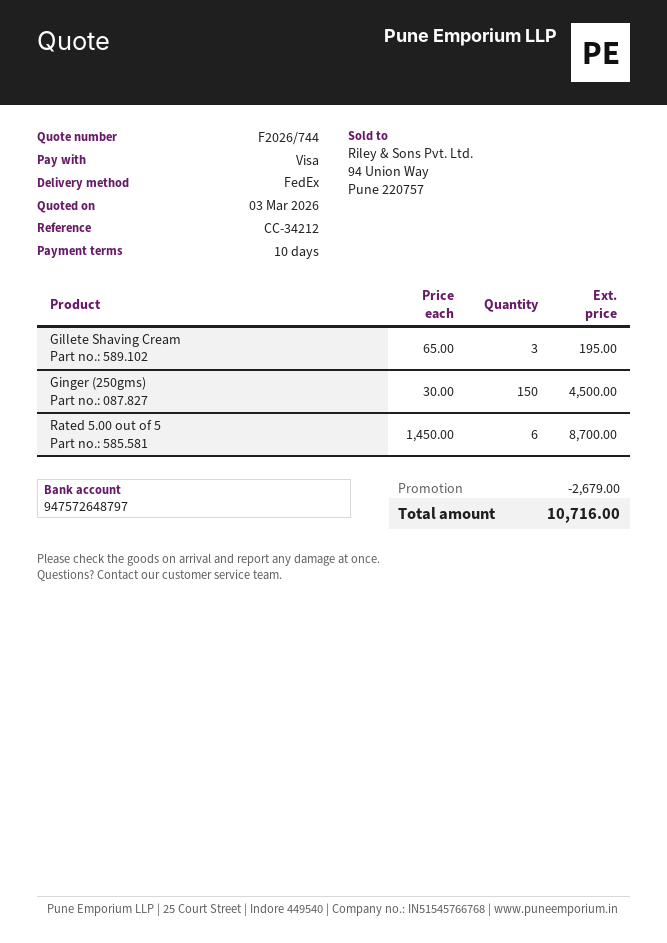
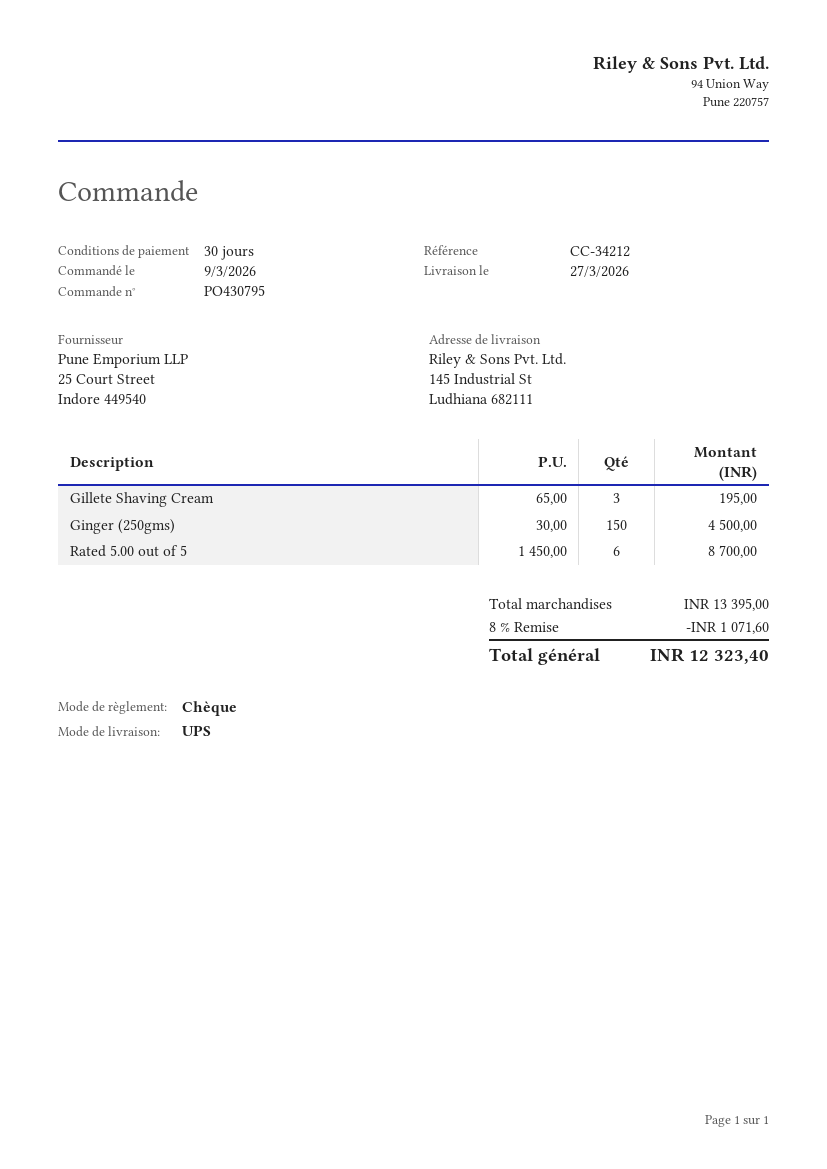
payment terms: 10 days -> 30 days
payment method: Visa -> cheque
shipping method: FedEx -> UPS
discount: 2679.00 -> 1071.60
total: 10716.00 -> 12323.40

